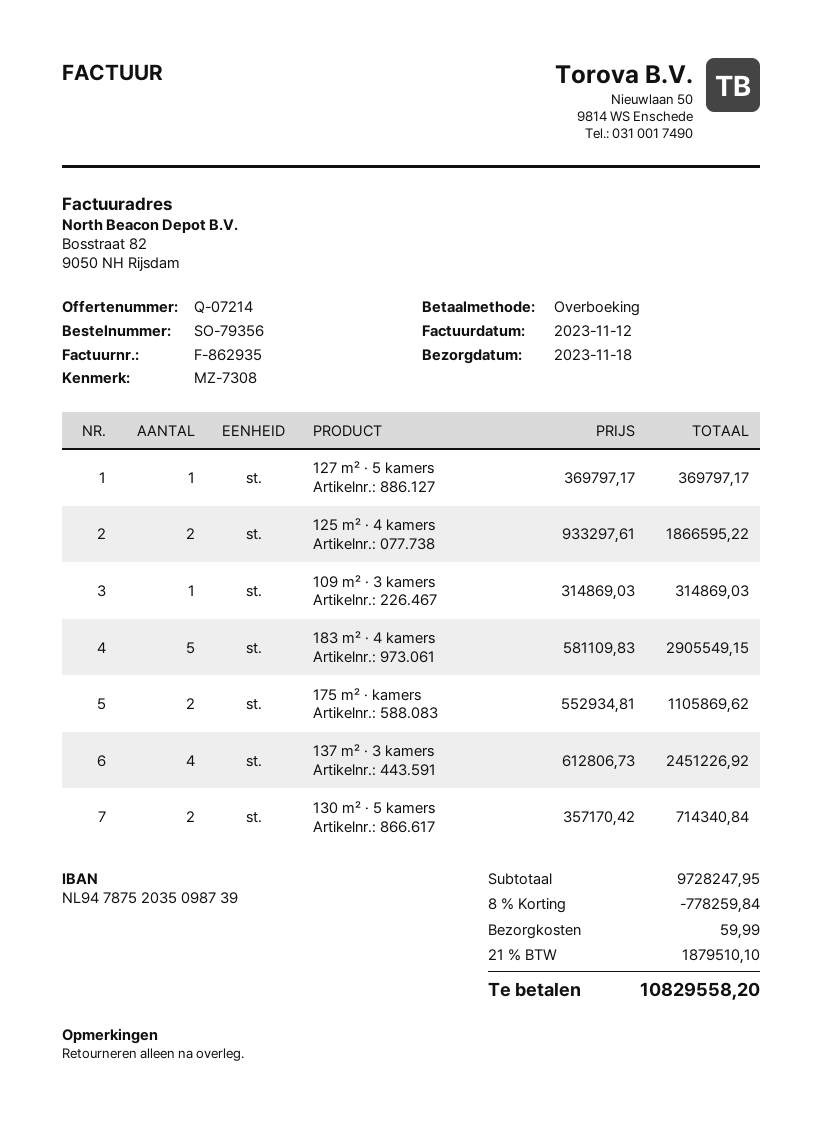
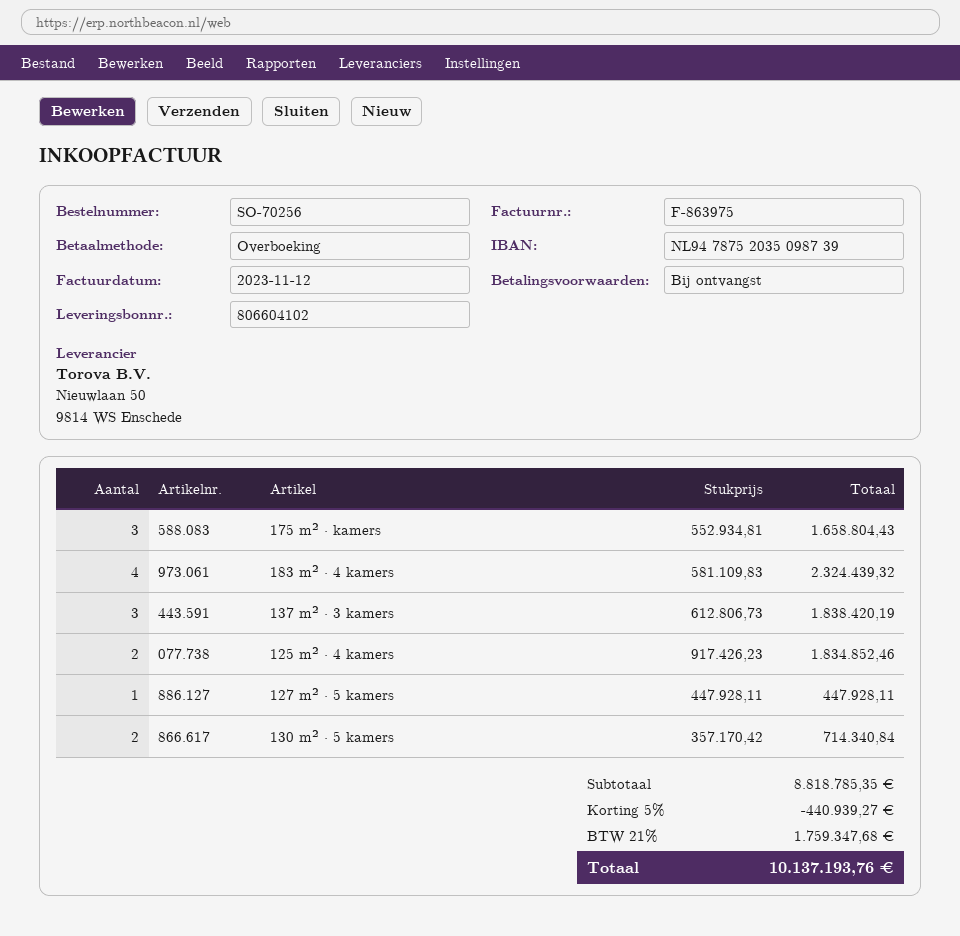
order number: SO-79356 -> SO-70256
invoice number: F-862935 -> F-863975
127 m² · 5 kamers: 1 x 369797.17 = 369797.17 -> 1 x 447928.11 = 447928.11
125 m² · 4 kamers: 2 x 933297.61 = 1866595.22 -> 2 x 917426.23 = 1834852.46
109 m² · 3 kamers: 1 x 314869.03 = 314869.03 -> none
183 m² · 4 kamers: 5 x 581109.83 = 2905549.15 -> 4 x 581109.83 = 2324439.32
175 m² · kamers: 2 x 552934.81 = 1105869.62 -> 3 x 552934.81 = 1658804.43
137 m² · 3 kamers: 4 x 612806.73 = 2451226.92 -> 3 x 612806.73 = 1838420.19
subtotal: 9728247.95 -> 8818785.35
discount: 8% = 778259.84 -> 5% = 440939.27
shipping: 59.99 -> none
tax: 21% = 1879510.10 -> 21% = 1759347.68
total: 10829558.20 -> 10137193.76

